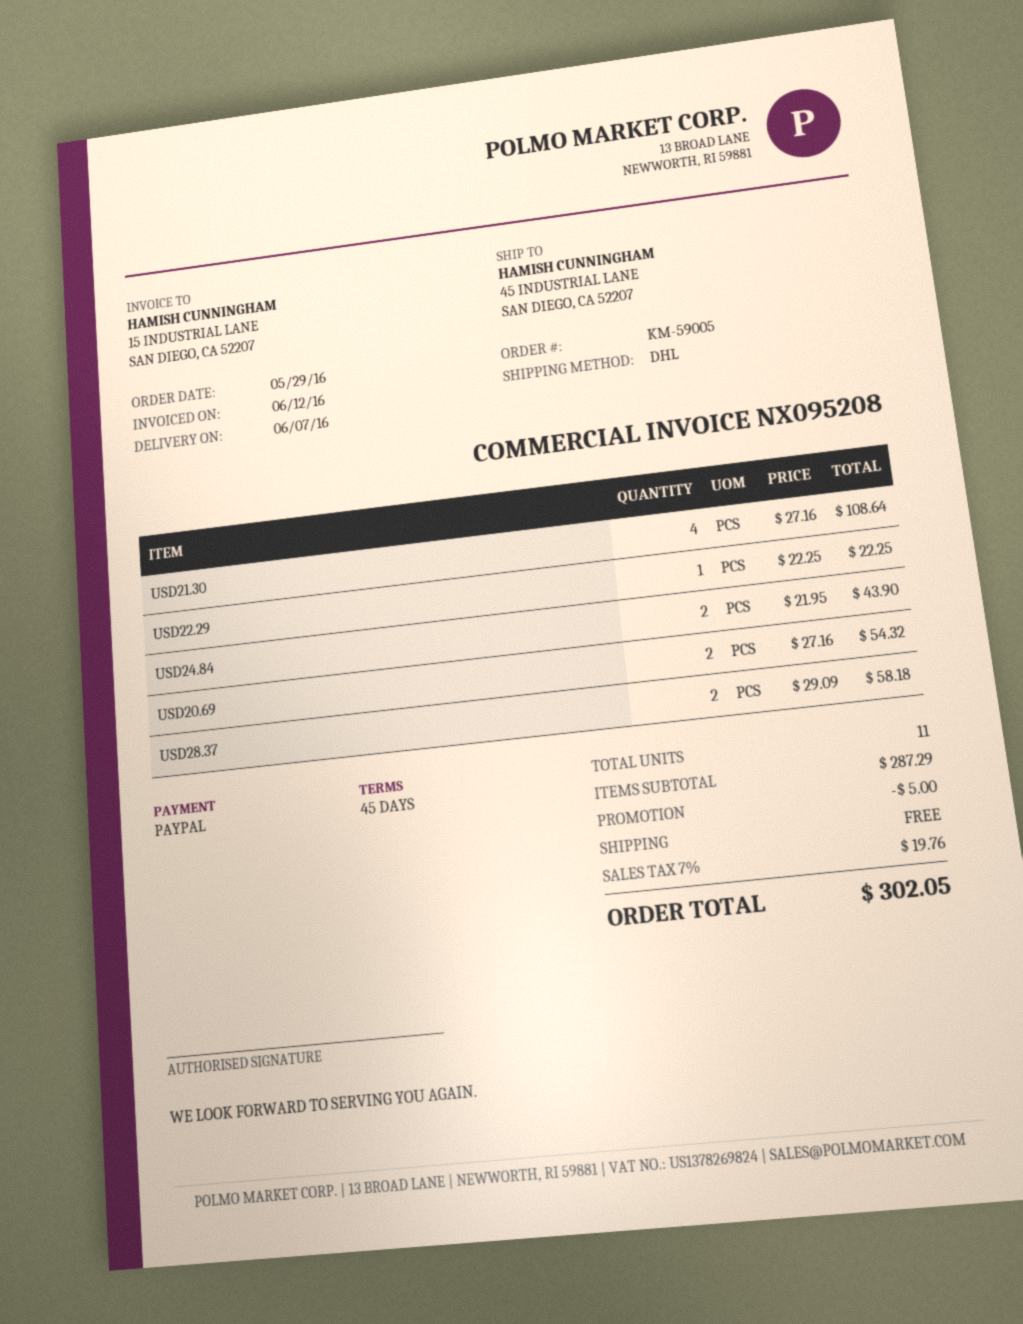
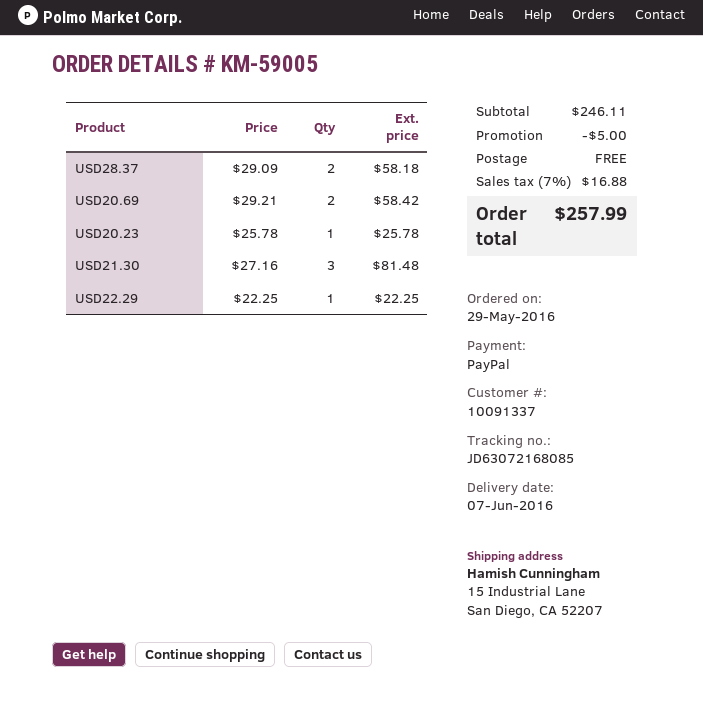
ship to: 45 INDUSTRIAL LANE, SAN DIEGO, CA 52207 -> 15 Industrial Lane, San Diego, CA 52207
USD21.30: 4 x 27.16 = 108.64 -> 3 x 27.16 = 81.48
USD24.84: 2 x 21.95 = 43.90 -> none
USD20.69: 2 x 27.16 = 54.32 -> 2 x 29.21 = 58.42
USD20.23: none -> 1 x 25.78 = 25.78
subtotal: 287.29 -> 246.11
tax: 7% = 19.76 -> 7% = 16.88
total: 302.05 -> 257.99

